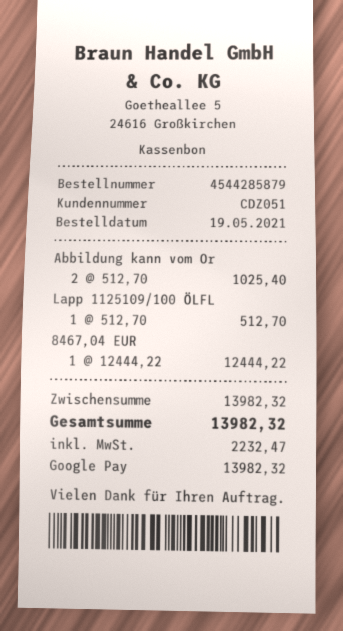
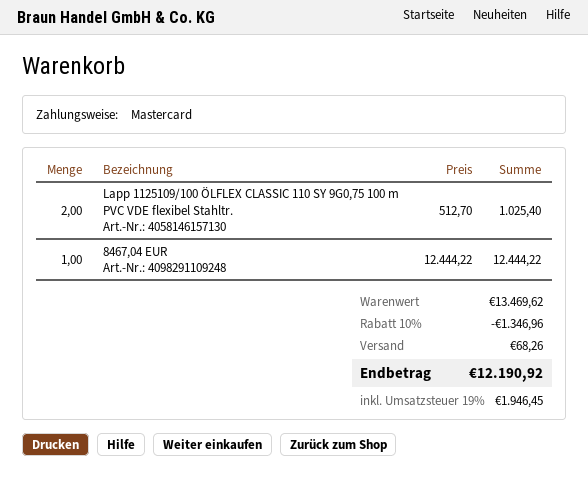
payment method: Google Pay -> Mastercard
Abbildung kann vom Or: 2 x 512.70 = 1025.40 -> none
Lapp 1125109/100 ÖLFL: 1 x 512.70 = 512.70 -> 2 x 512.70 = 1025.40
subtotal: 13982.32 -> 13469.62
discount: none -> 10% = 1346.96
shipping: none -> 68.26
tax: 2232.47 -> 1946.45
total: 13982.32 -> 12190.92

